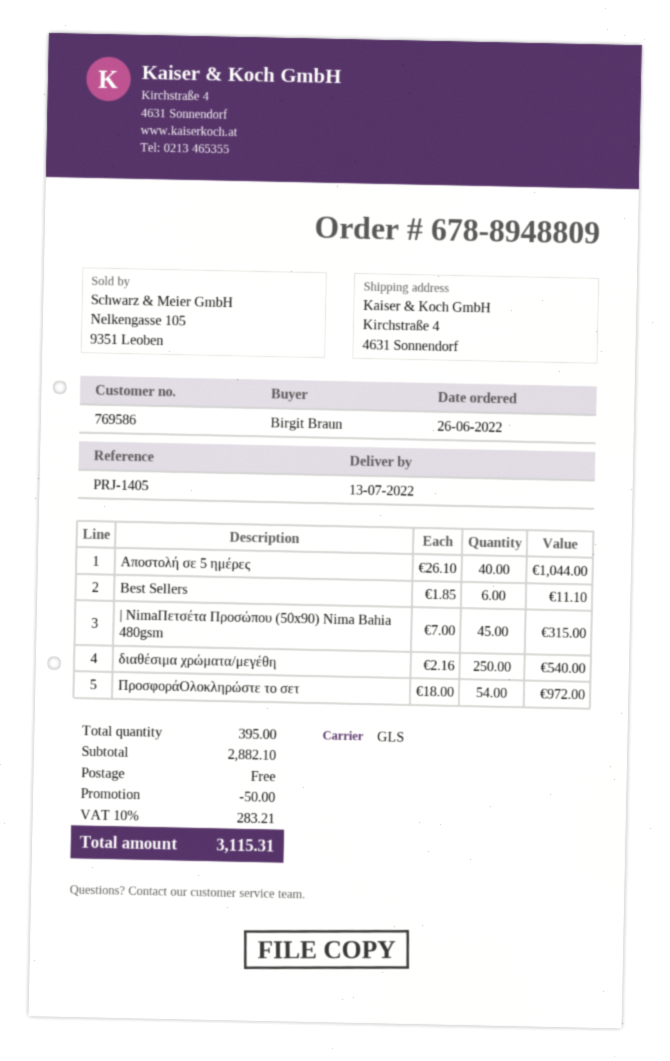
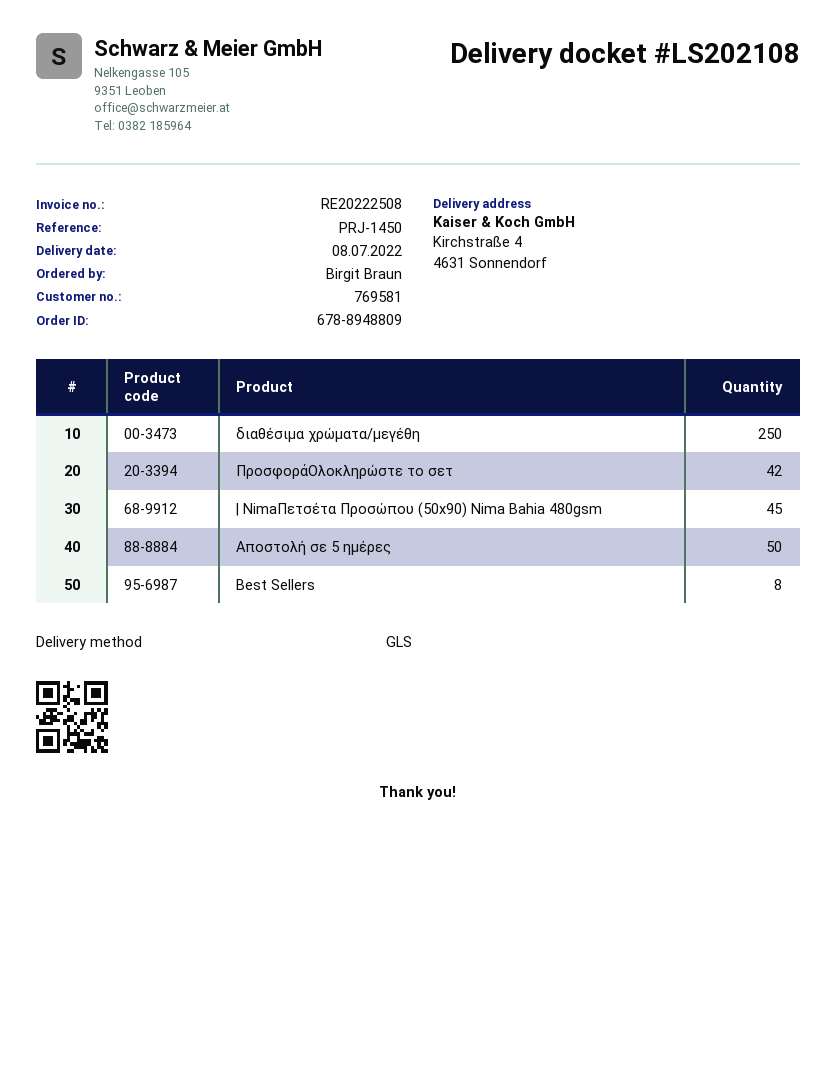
delivery date: 2022-07-13 -> 2022-07-08
customer number: 769586 -> 769581
reference: PRJ-1405 -> PRJ-1450
Αποστολή σε 5 ημέρες: 40 -> 50
Best Sellers: 6 -> 8
ΠροσφοράΟλοκληρώστε το σετ: 54 -> 42

